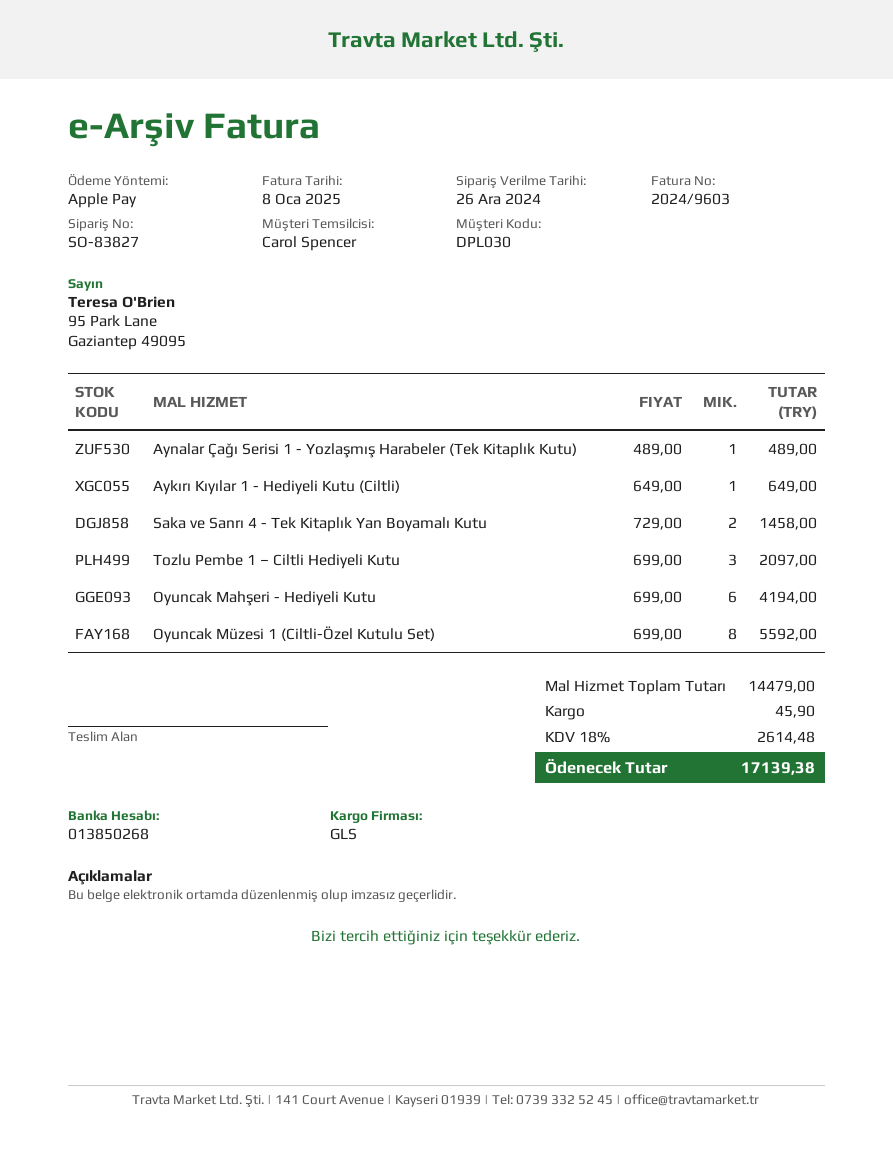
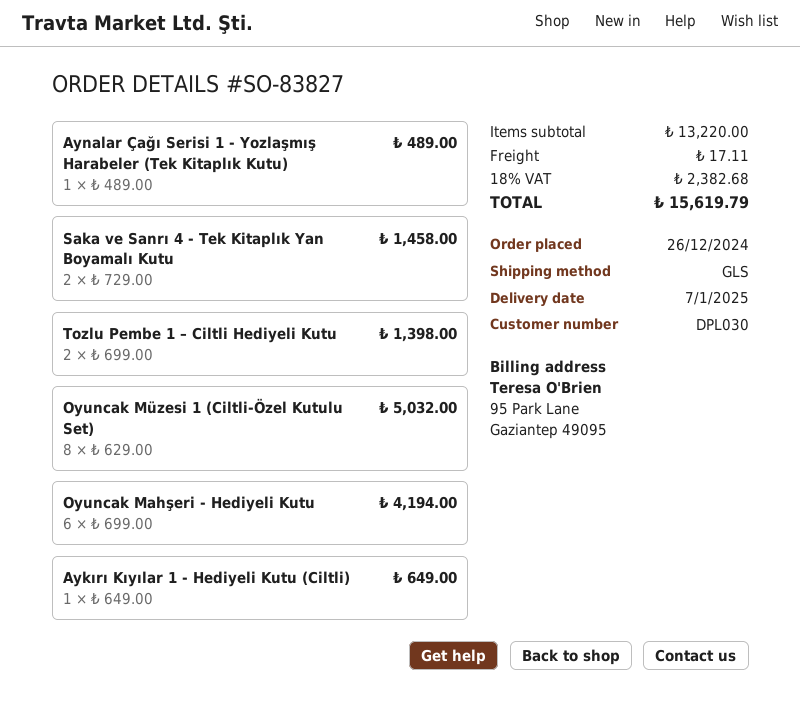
Tozlu Pembe 1 – Ciltli Hediyeli Kutu: 3 x 699.00 = 2097.00 -> 2 x 699.00 = 1398.00
Oyuncak Müzesi 1 (Ciltli-Özel Kutulu Set): 8 x 699.00 = 5592.00 -> 8 x 629.00 = 5032.00
subtotal: 14479.00 -> 13220.00
shipping: 45.90 -> 17.11
tax: 18% = 2614.48 -> 18% = 2382.68
total: 17139.38 -> 15619.79

